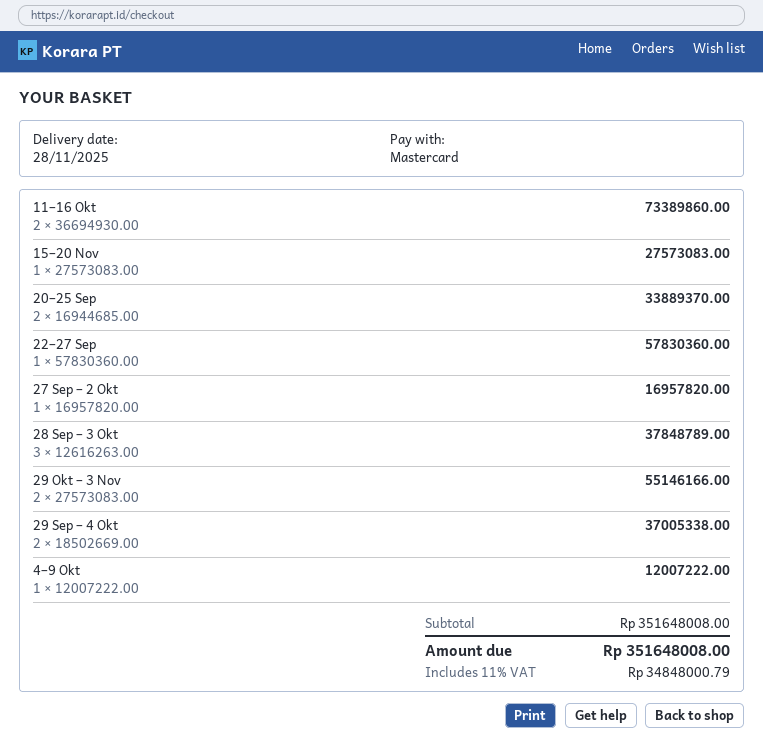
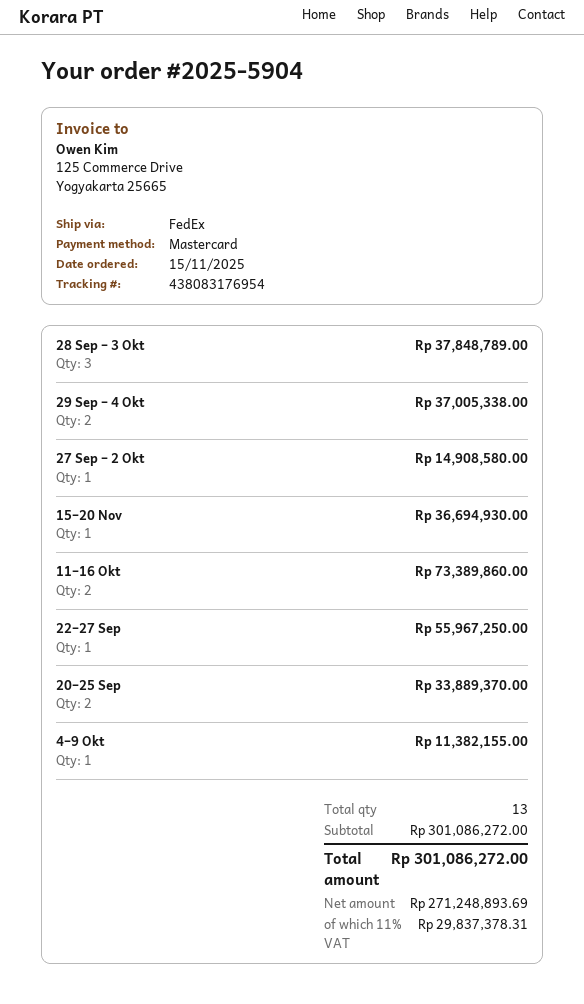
15–20 Nov: 1 for 27573083.00 -> 1 for 36694930.00
22–27 Sep: 1 for 57830360.00 -> 1 for 55967250.00
27 Sep – 2 Okt: 1 for 16957820.00 -> 1 for 14908580.00
29 Okt – 3 Nov: 2 for 55146166.00 -> none
4–9 Okt: 1 for 12007222.00 -> 1 for 11382155.00
subtotal: 351648008.00 -> 301086272.00
tax: 11% = 34848000.79 -> 11% = 29837378.31
total: 351648008.00 -> 301086272.00

